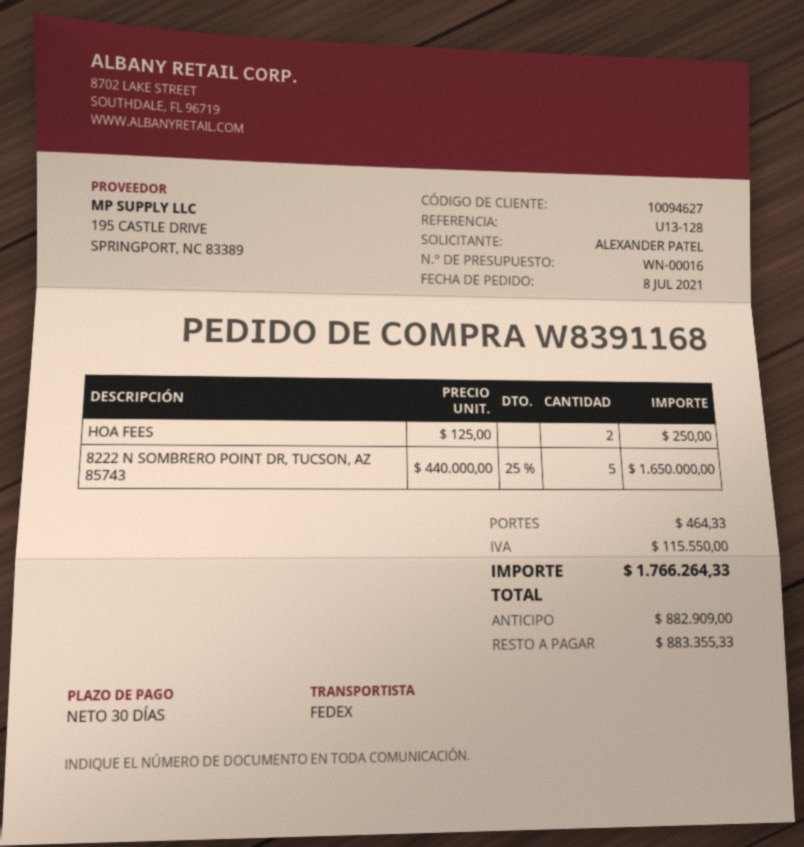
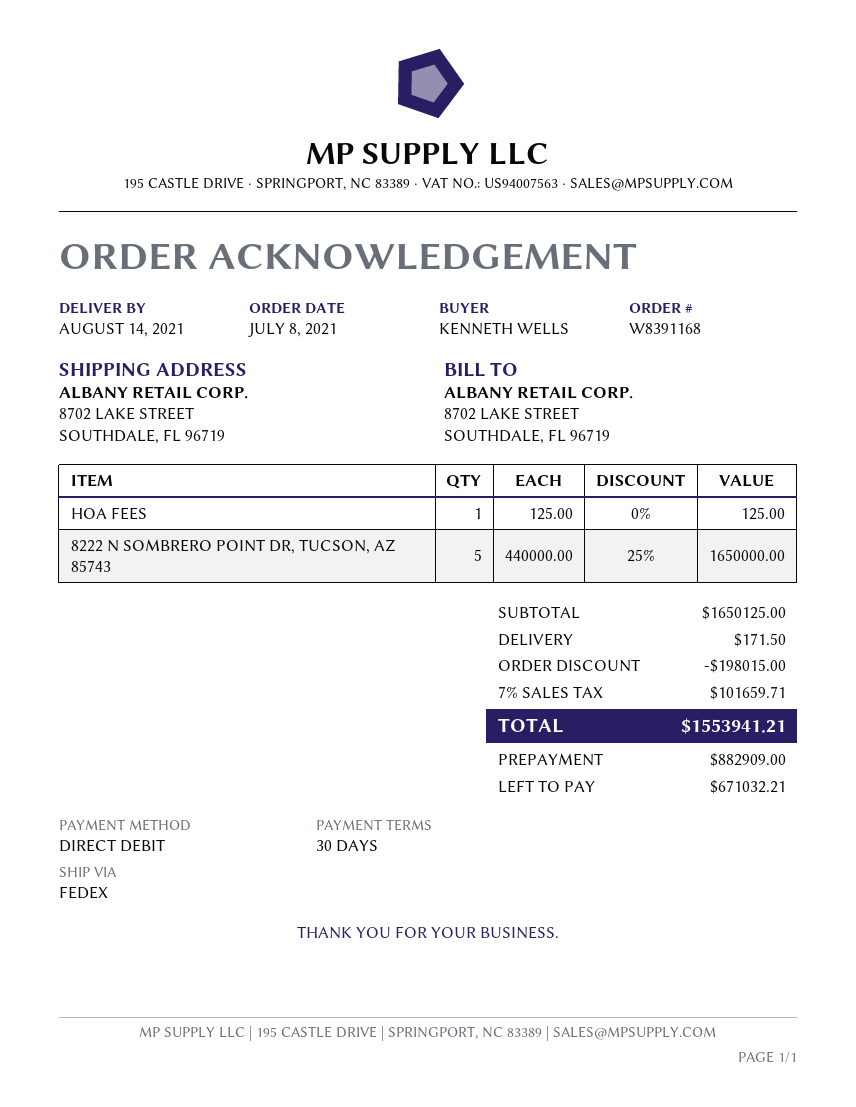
ordered by: ALEXANDER PATEL -> KENNETH WELLS
HOA FEES: 2 x 125.00 = 250.00 -> 1 x 125.00 = 125.00
discount: none -> 198015.00
shipping: 464.33 -> 171.50
tax: 115550.00 -> 101659.71
total: 1766264.33 -> 1553941.21
balance: 883355.33 -> 671032.21

